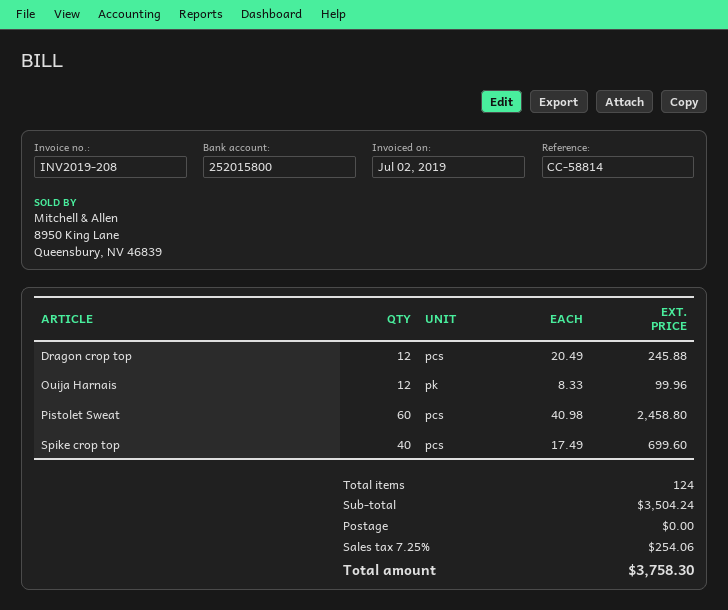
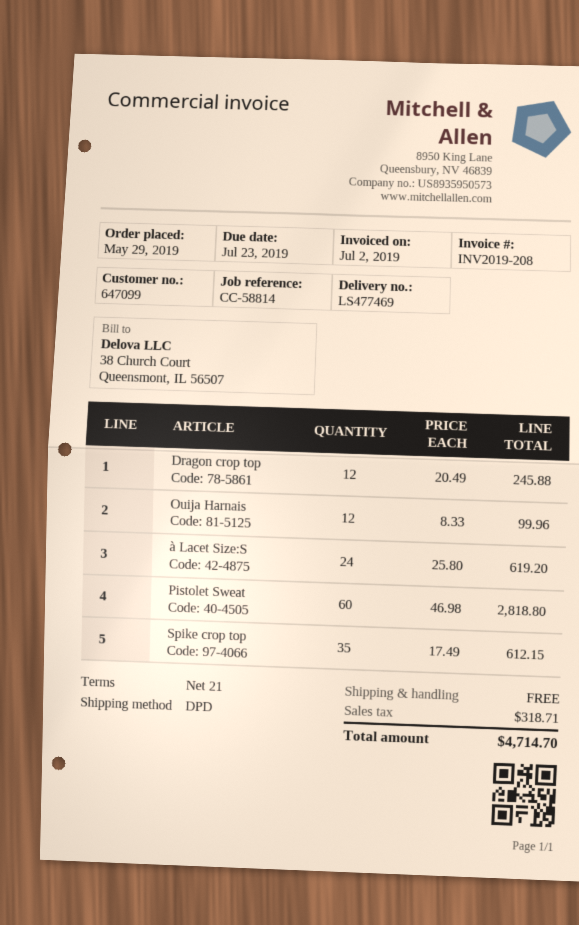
Pistolet Sweat: 60 x 40.98 = 2458.80 -> 60 x 46.98 = 2818.80
Spike crop top: 40 x 17.49 = 699.60 -> 35 x 17.49 = 612.15
à Lacet Size:S: none -> 24 x 25.80 = 619.20
tax: 254.06 -> 318.71
total: 3758.30 -> 4714.70

